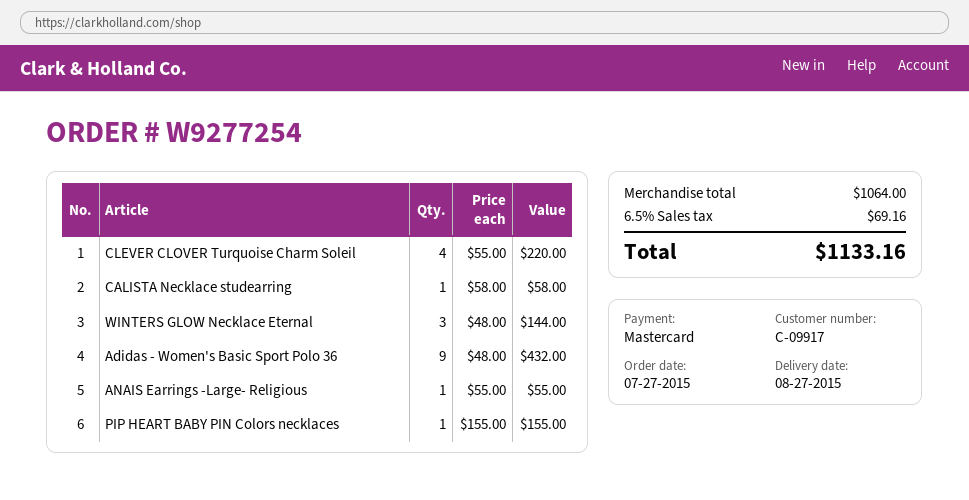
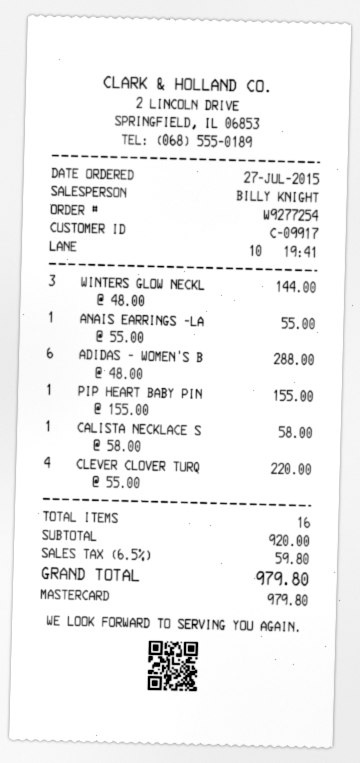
Adidas - Women's Basic Sport Polo 36: 9 x 48.00 = 432.00 -> 6 x 48.00 = 288.00
subtotal: 1064.00 -> 920.00
tax: 6.5% = 69.16 -> 6.5% = 59.80
total: 1133.16 -> 979.80

